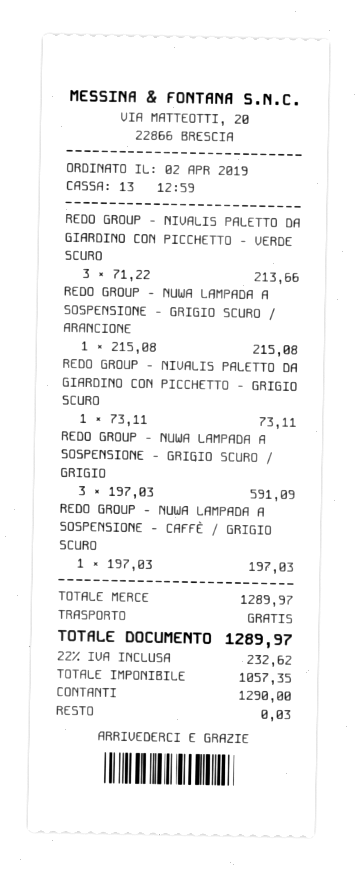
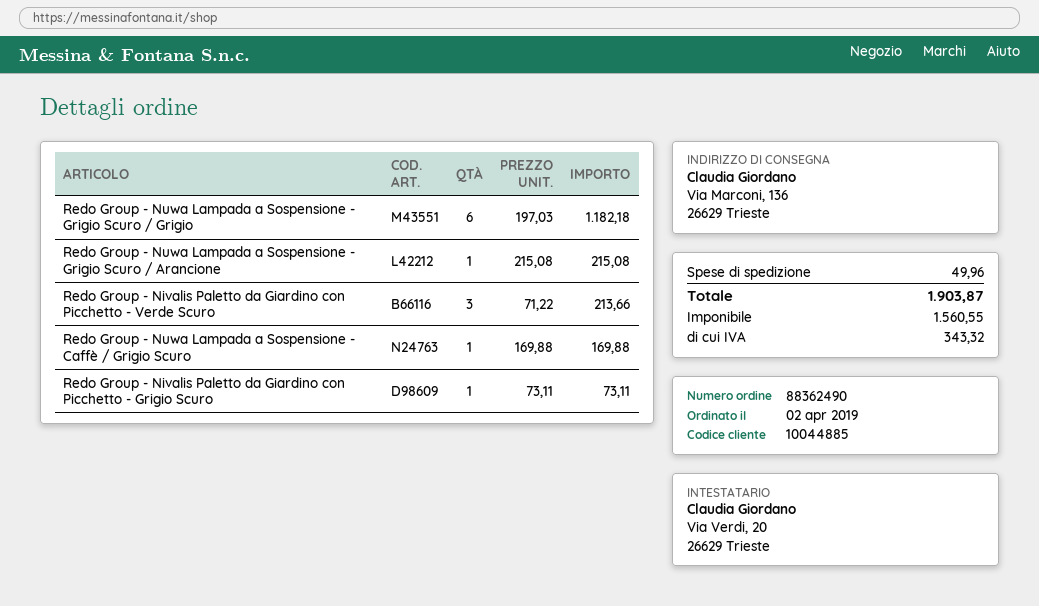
REDO GROUP - NUWA LAMPADA A SOSPENSIONE - GRIGIO SCURO / GRIGIO: 3 x 197.03 = 591.09 -> 6 x 197.03 = 1182.18
REDO GROUP - NUWA LAMPADA A SOSPENSIONE - CAFFÈ / GRIGIO SCURO: 1 x 197.03 = 197.03 -> 1 x 169.88 = 169.88
shipping: 0.00 -> 49.96
net: 1057.35 -> 1560.55
tax: 232.62 -> 343.32
total: 1289.97 -> 1903.87

